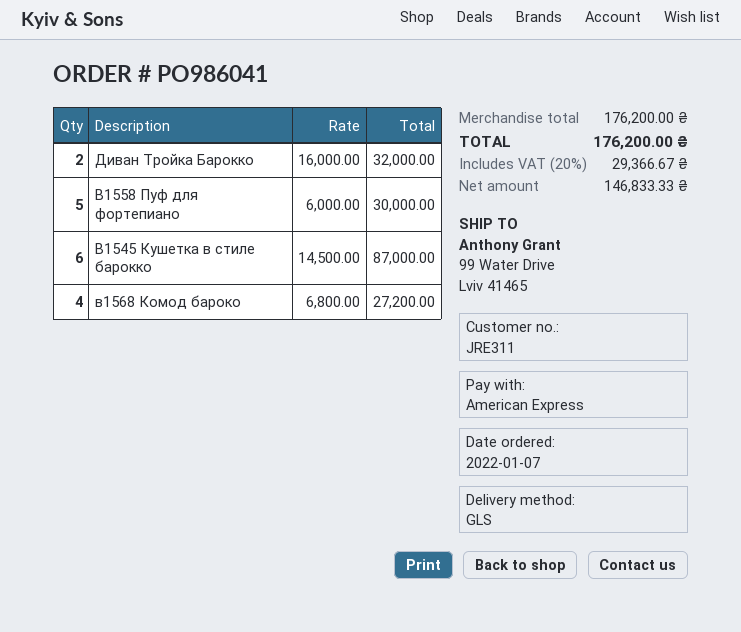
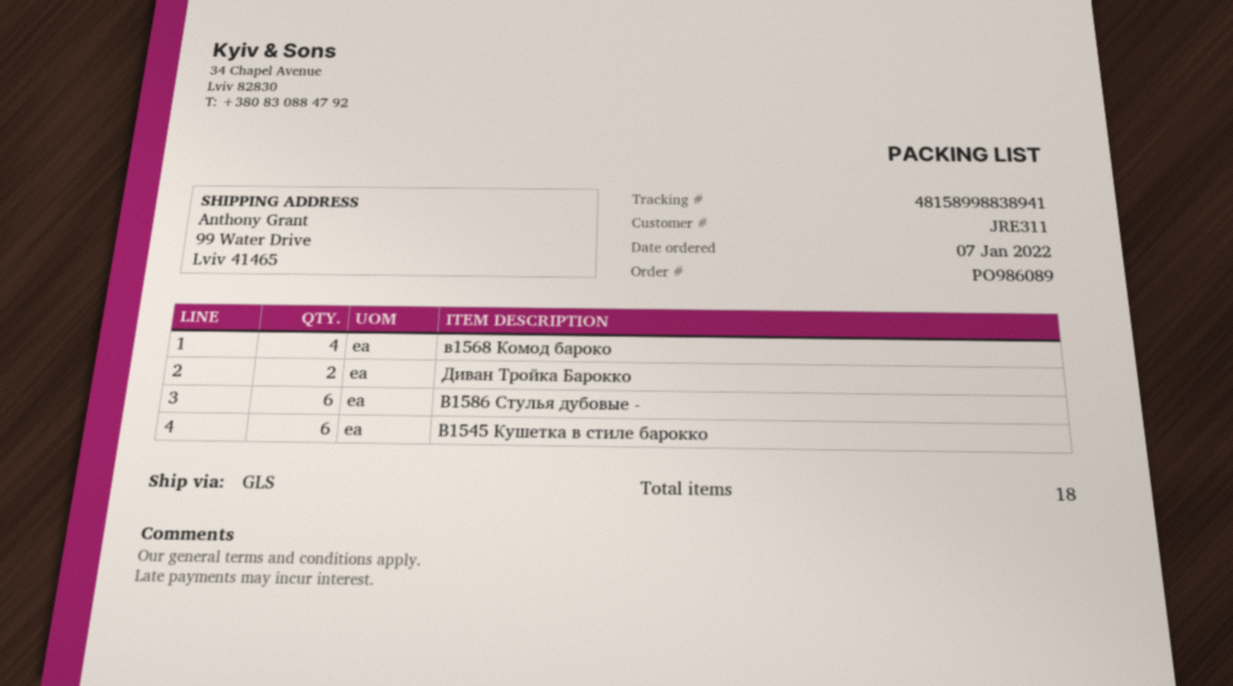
order number: PO986041 -> PO986089
В1558 Пуф для фортепиано: 5 -> none
В1586 Стулья дубовые -: none -> 6

